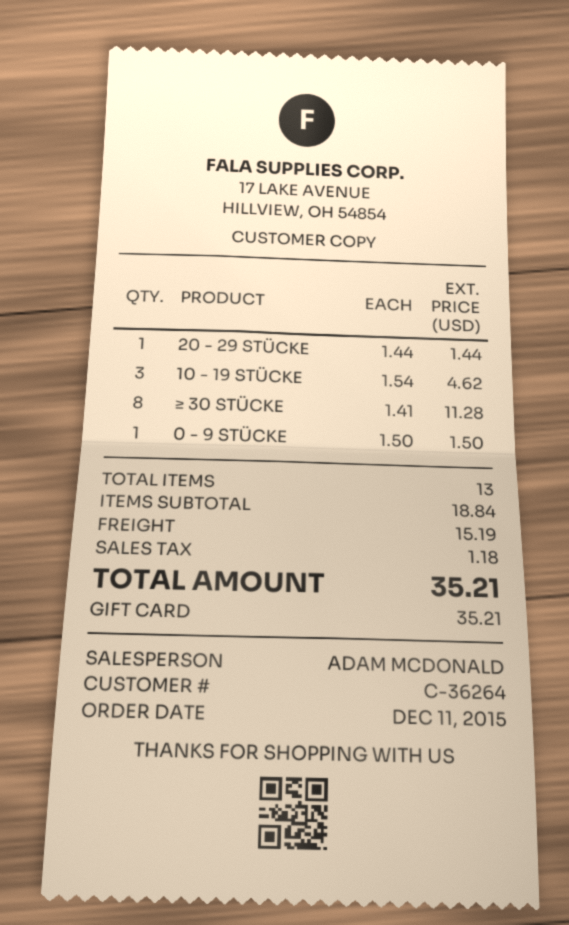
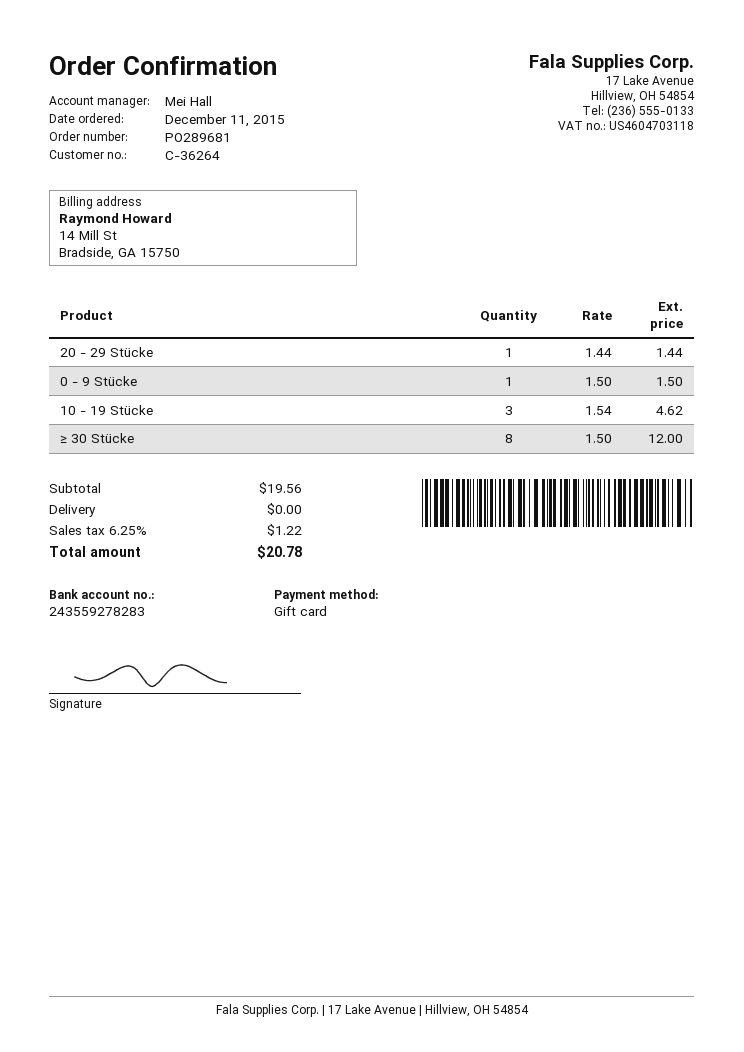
sales rep: ADAM MCDONALD -> Mei Hall
≥ 30 STÜCKE: 8 x 1.41 = 11.28 -> 8 x 1.50 = 12.00
subtotal: 18.84 -> 19.56
shipping: 15.19 -> 0.00
tax: 1.18 -> 1.22
total: 35.21 -> 20.78

